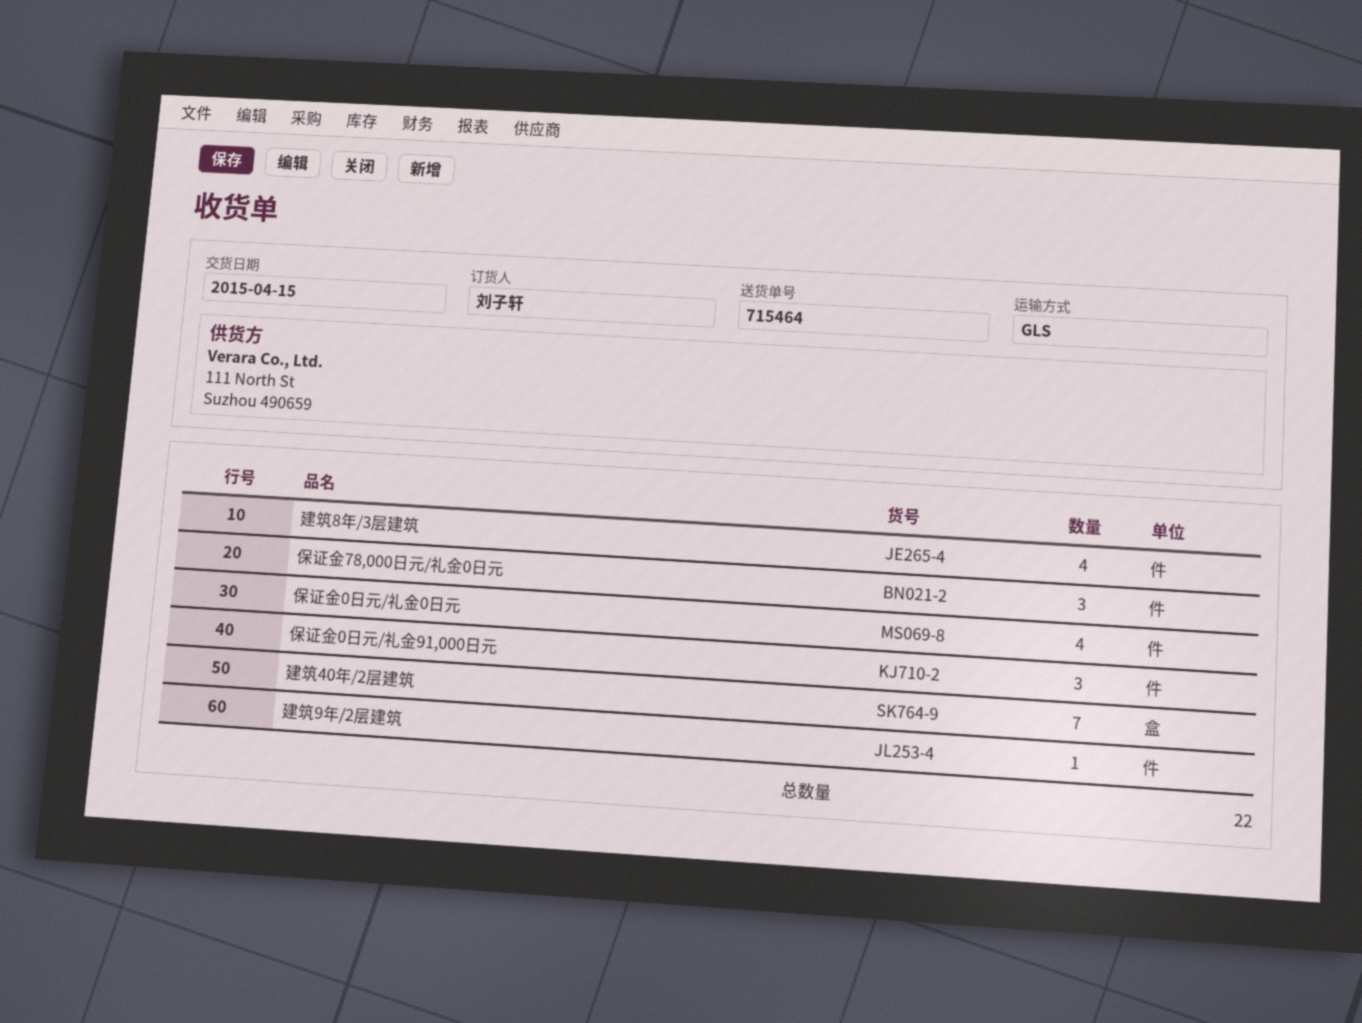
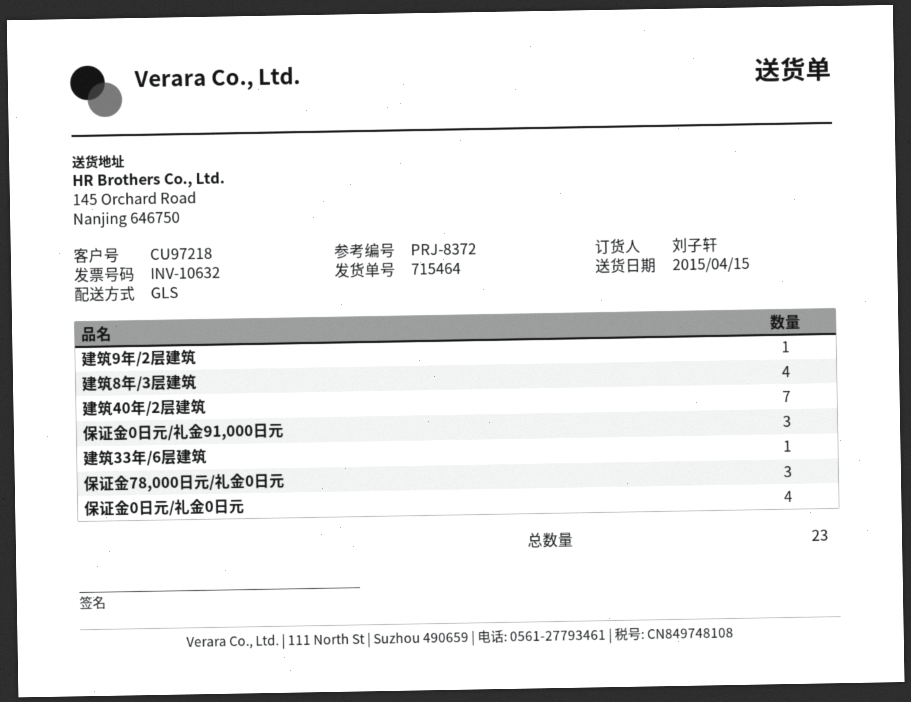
建筑33年/6层建筑: none -> 1
total quantity: 22 -> 23

